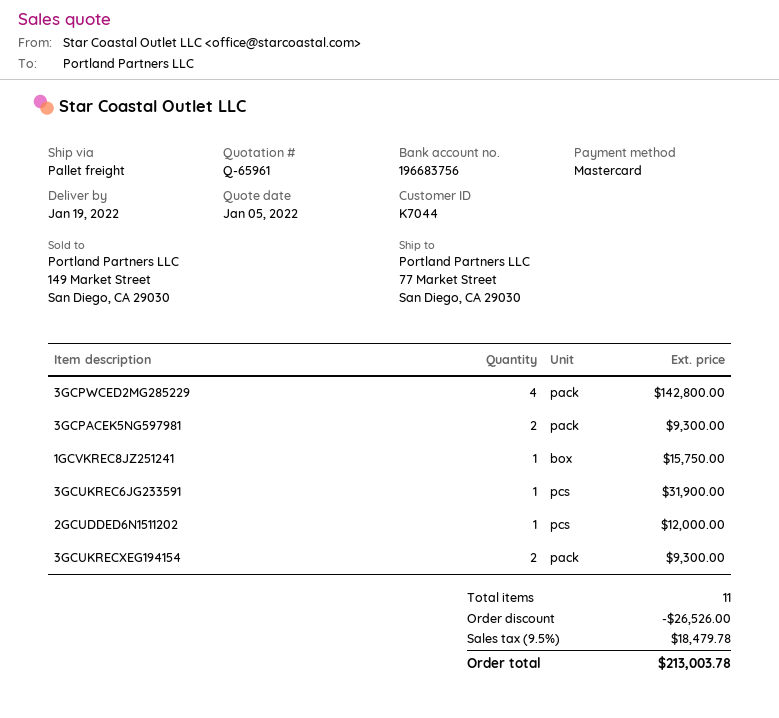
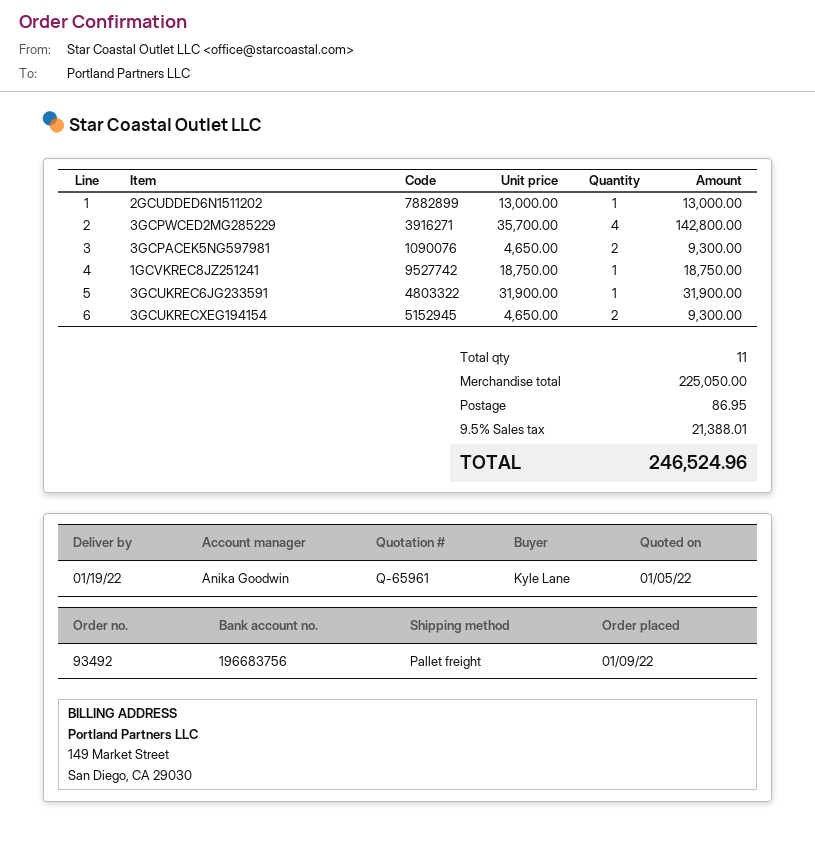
1GCVKREC8JZ251241: 1 for 15750.00 -> 1 for 18750.00
2GCUDDED6N1511202: 1 for 12000.00 -> 1 for 13000.00
discount: 26526.00 -> none
shipping: none -> 86.95
tax: 9.5% = 18479.78 -> 9.5% = 21388.01
total: 213003.78 -> 246524.96

